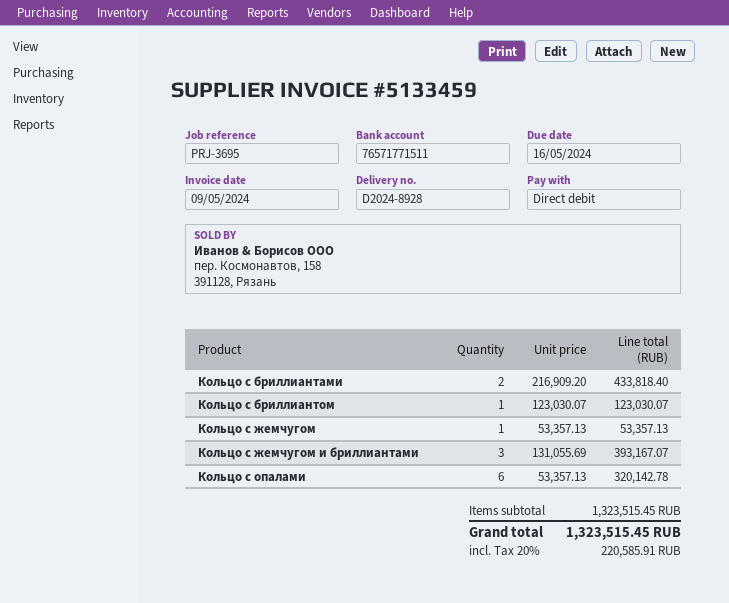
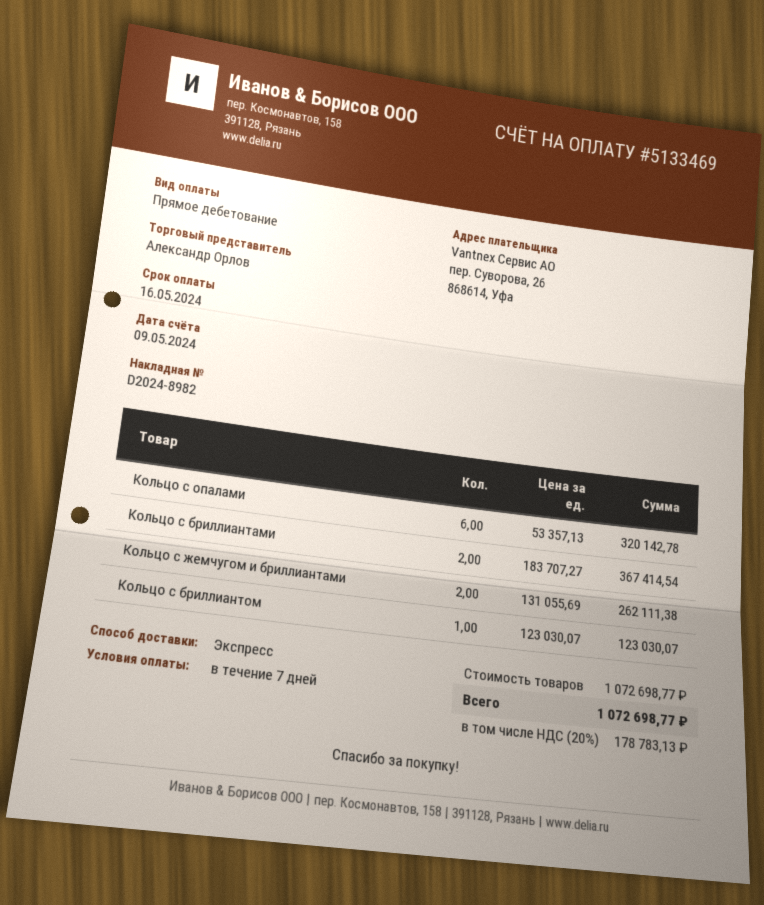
delivery note number: D2024-8928 -> D2024-8982
invoice number: 5133459 -> 5133469
Кольцо с бриллиантами: 2 x 216909.20 = 433818.40 -> 2 x 183707.27 = 367414.54
Кольцо с жемчугом: 1 x 53357.13 = 53357.13 -> none
Кольцо с жемчугом и бриллиантами: 3 x 131055.69 = 393167.07 -> 2 x 131055.69 = 262111.38
subtotal: 1323515.45 -> 1072698.77
tax: 20% = 220585.91 -> 20% = 178783.13
total: 1323515.45 -> 1072698.77

